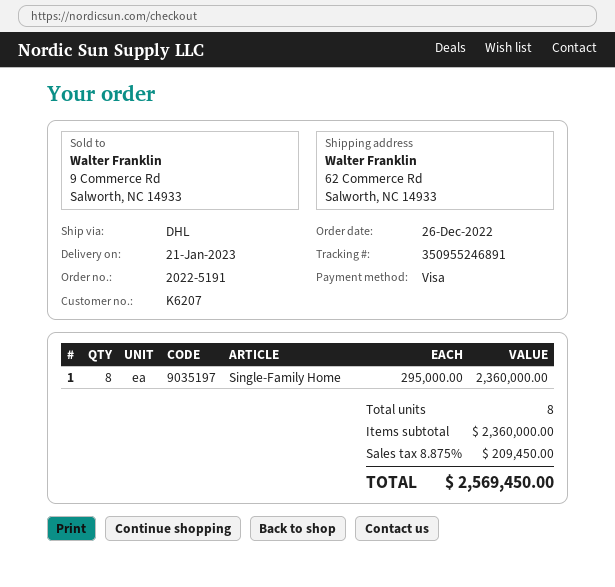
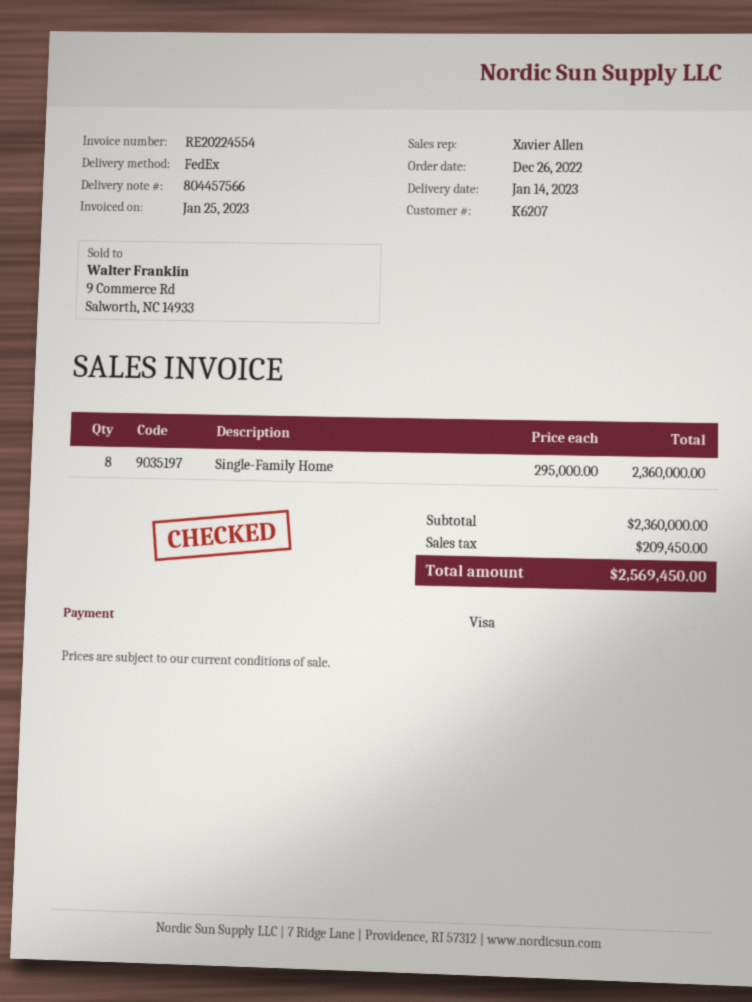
delivery date: 2023-01-21 -> 2023-01-14
shipping method: DHL -> FedEx

